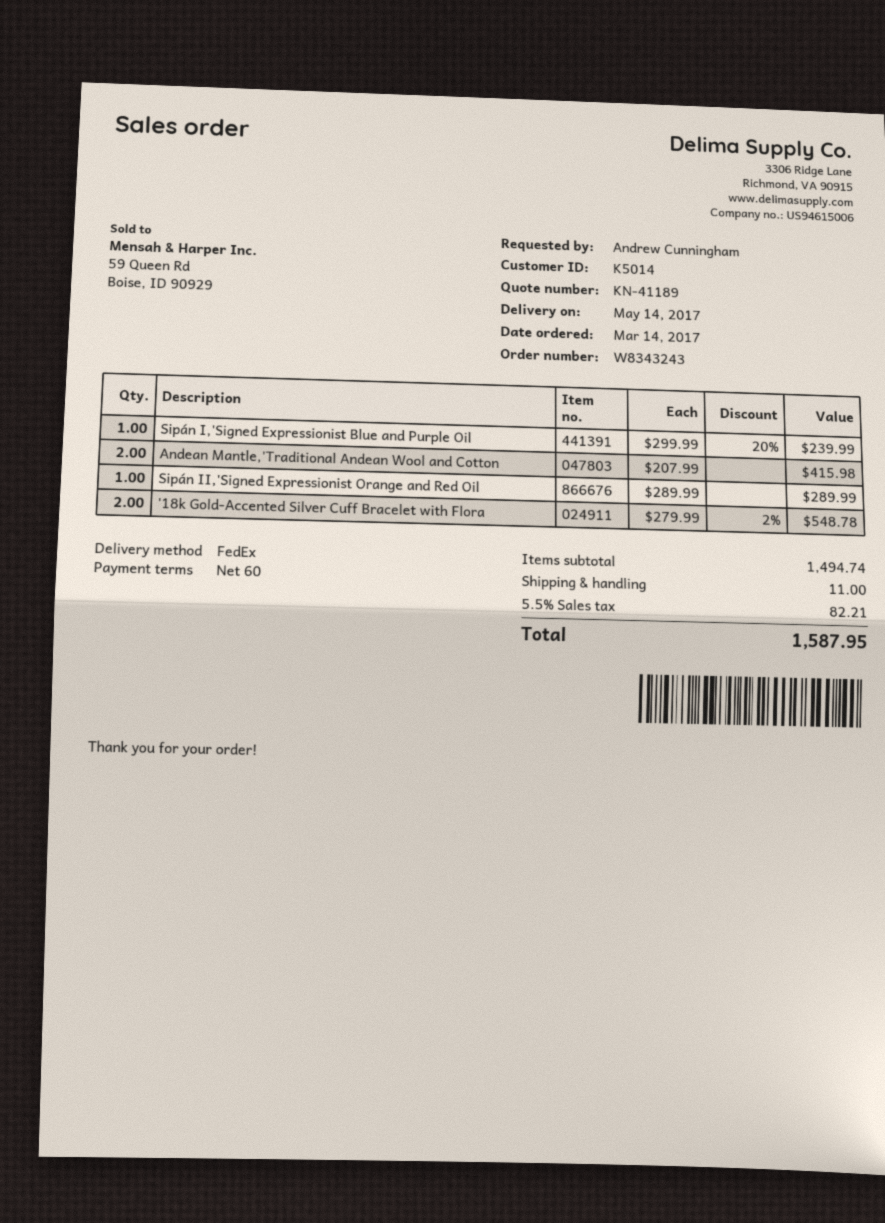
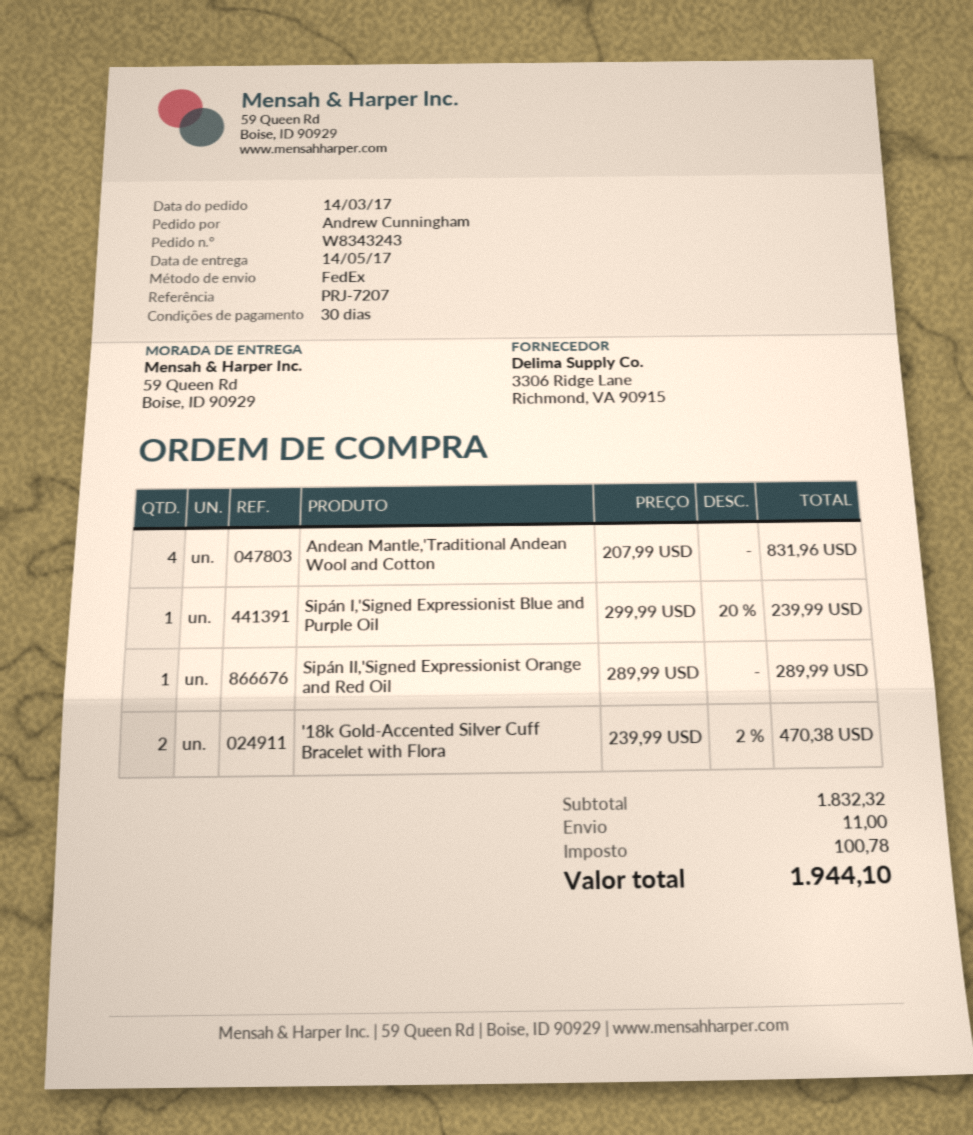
payment terms: 60 days -> 30 days
Andean Mantle,'Traditional Andean Wool and Cotton: 2 x 207.99 = 415.98 -> 4 x 207.99 = 831.96
'18k Gold-Accented Silver Cuff Bracelet with Flora: 2 x 279.99 - 2% = 548.78 -> 2 x 239.99 - 2% = 470.38
subtotal: 1494.74 -> 1832.32
tax: 82.21 -> 100.78
total: 1587.95 -> 1944.10

